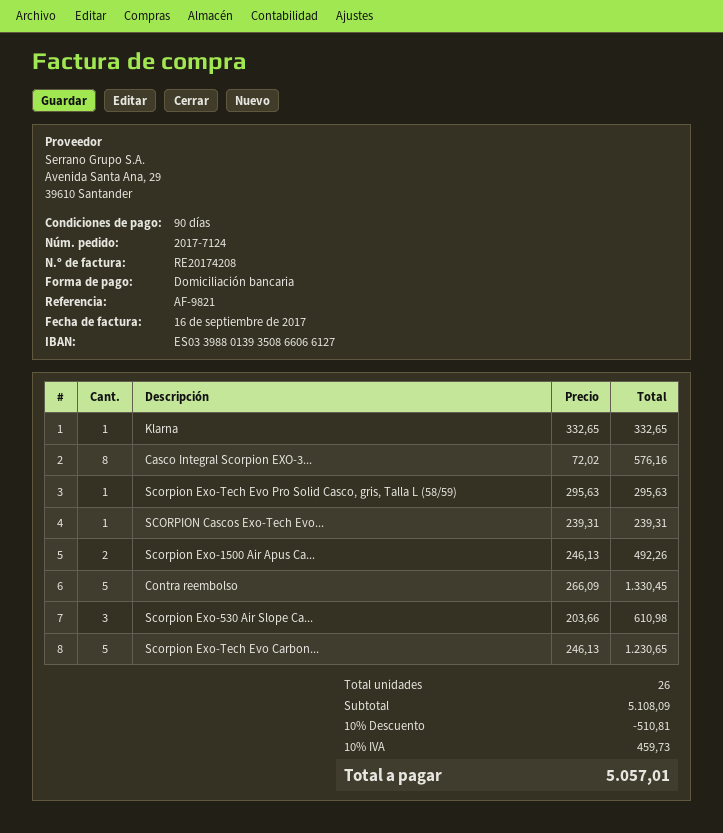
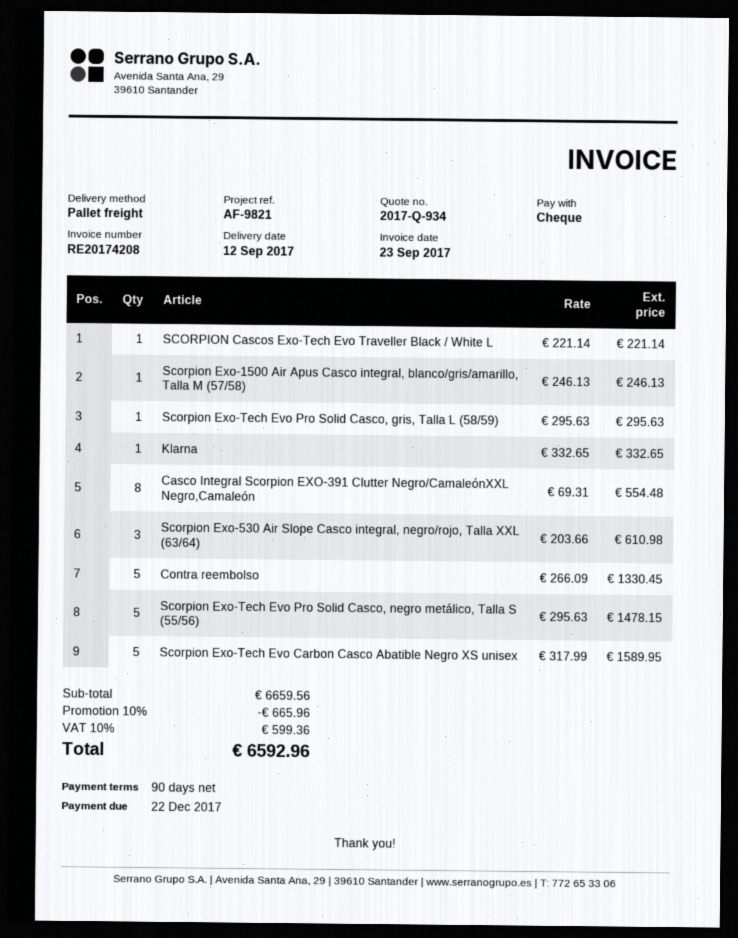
invoice date: 2017-09-16 -> 2017-09-23
payment method: direct debit -> cheque
Casco Integral Scorpion EXO-3...: 8 x 72.02 = 576.16 -> 8 x 69.31 = 554.48
SCORPION Cascos Exo-Tech Evo...: 1 x 239.31 = 239.31 -> 1 x 221.14 = 221.14
Scorpion Exo-1500 Air Apus Ca...: 2 x 246.13 = 492.26 -> 1 x 246.13 = 246.13
Scorpion Exo-Tech Evo Carbon...: 5 x 246.13 = 1230.65 -> 5 x 317.99 = 1589.95
Scorpion Exo-Tech Evo Pro Solid Casco, negro metálico, Talla S (55/56): none -> 5 x 295.63 = 1478.15
subtotal: 5108.09 -> 6659.56
discount: 10% = 510.81 -> 10% = 665.96
tax: 10% = 459.73 -> 10% = 599.36
total: 5057.01 -> 6592.96

